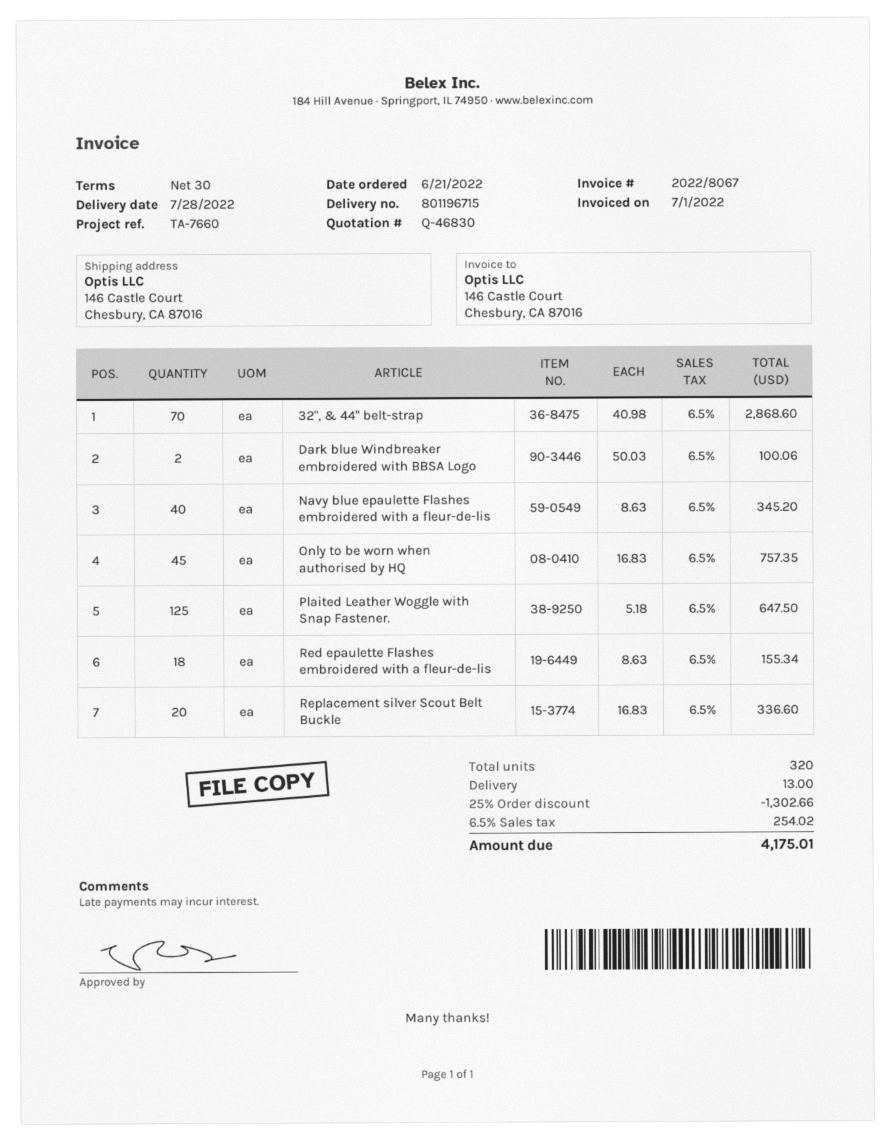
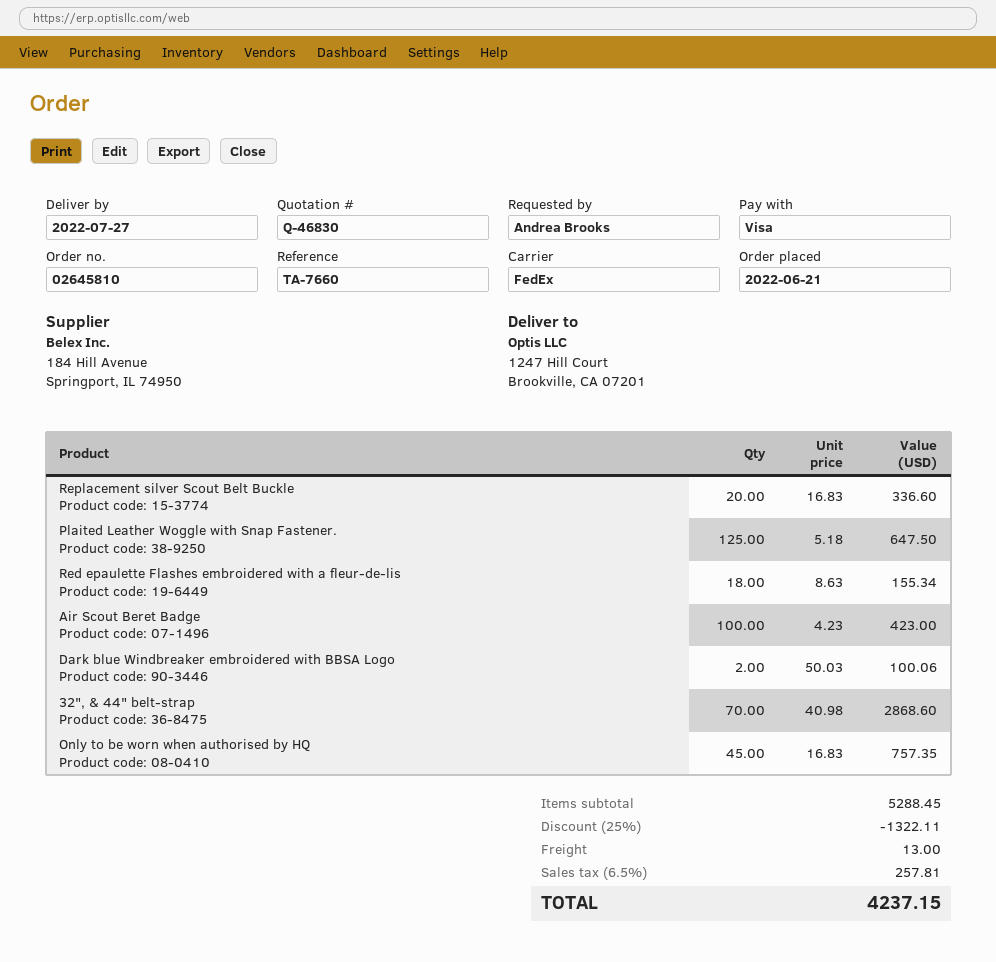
delivery date: 2022-07-28 -> 2022-07-27
ship to: 146 Castle Court, Chesbury, CA 87016 -> 1247 Hill Court, Brookville, CA 07201
Navy blue epaulette Flashes embroidered with a fleur-de-lis: 40 x 8.63 = 345.20 -> none
Air Scout Beret Badge: none -> 100 x 4.23 = 423.00
discount: 25% = 1302.66 -> 25% = 1322.11
tax: 6.5% = 254.02 -> 6.5% = 257.81
total: 4175.01 -> 4237.15

